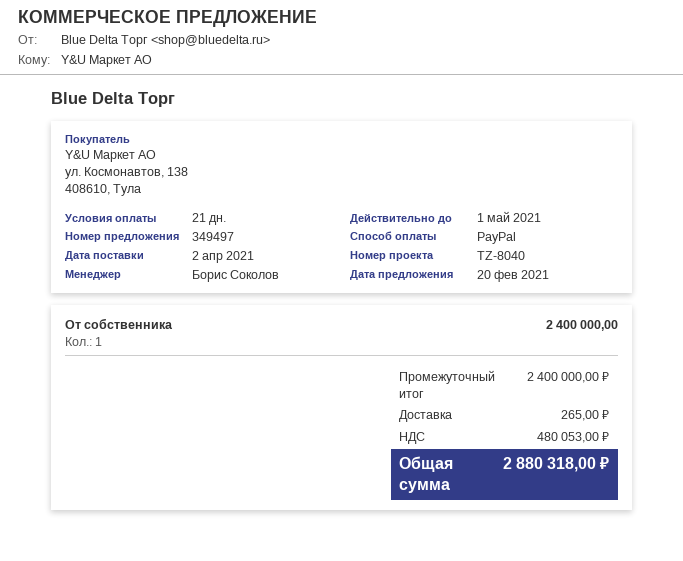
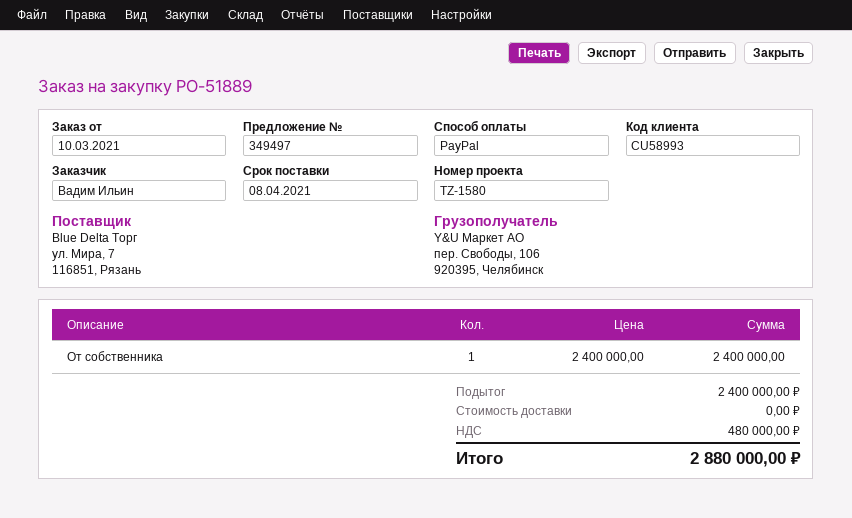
delivery date: 2021-04-02 -> 2021-04-08
reference: TZ-8040 -> TZ-1580
shipping: 265.00 -> 0.00
tax: 480053.00 -> 480000.00
total: 2880318.00 -> 2880000.00

